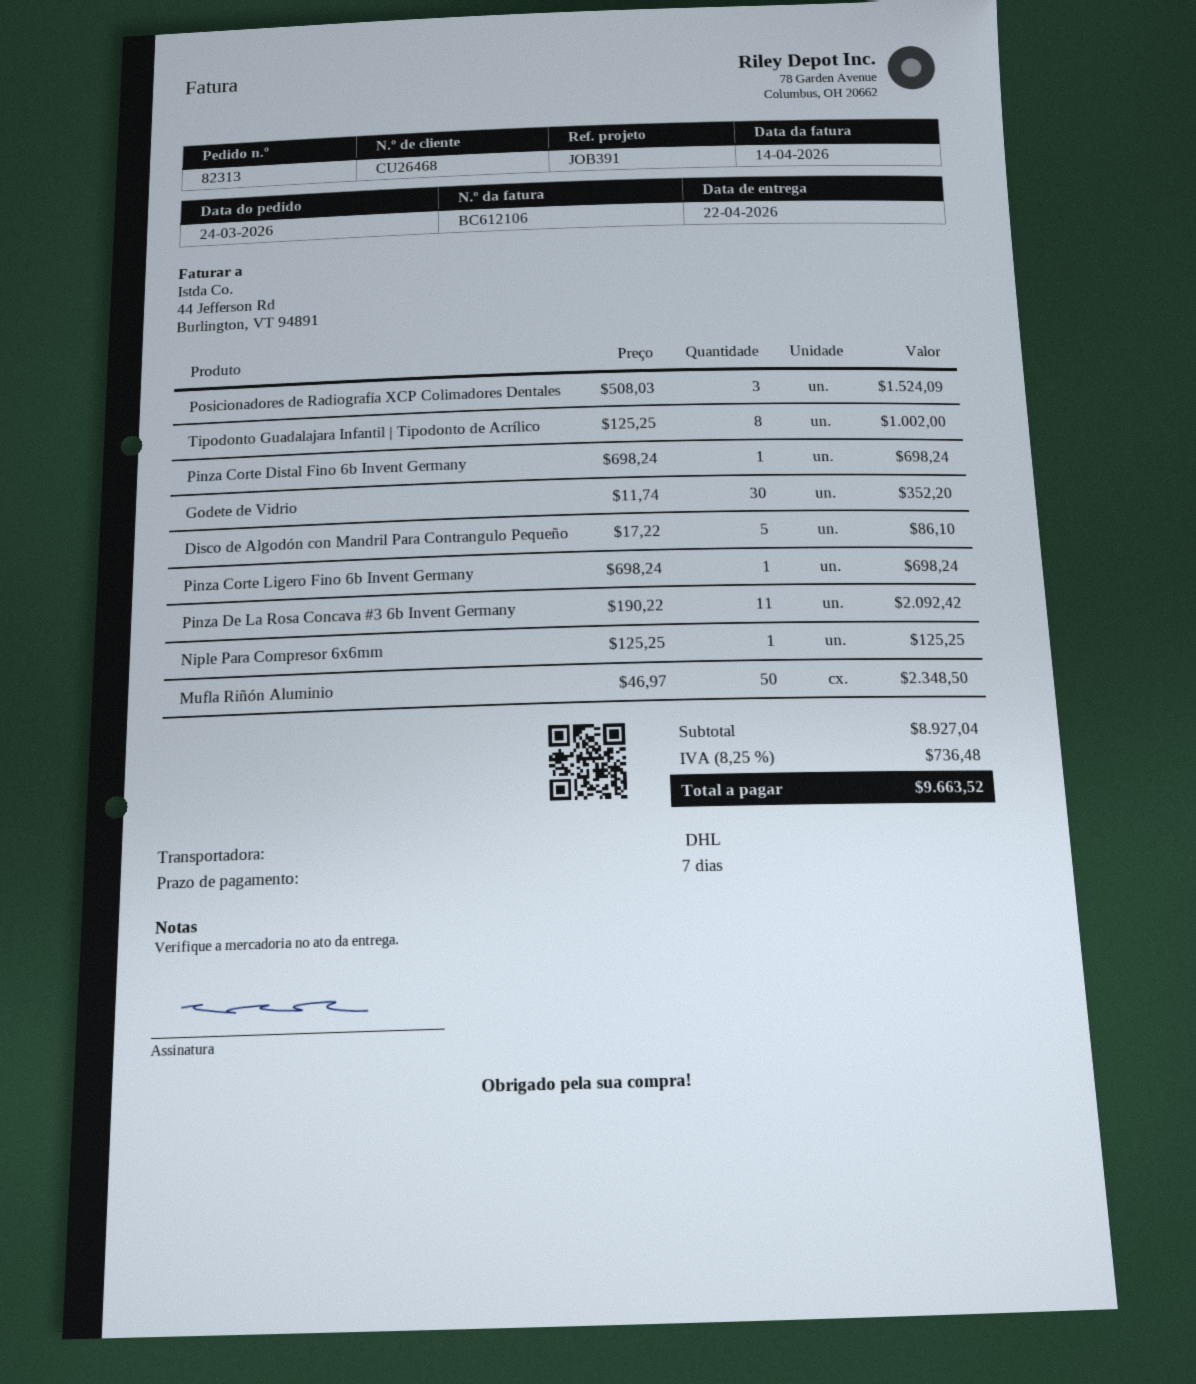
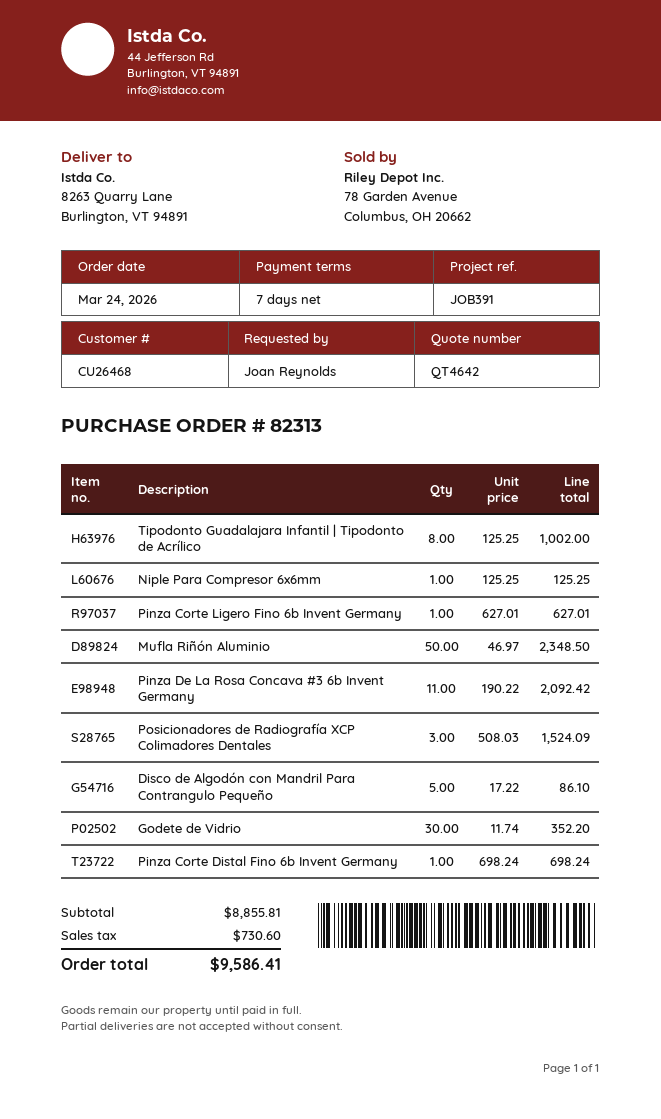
Pinza Corte Ligero Fino 6b Invent Germany: 1 x 698.24 = 698.24 -> 1 x 627.01 = 627.01
subtotal: 8927.04 -> 8855.81
tax: 736.48 -> 730.60
total: 9663.52 -> 9586.41

